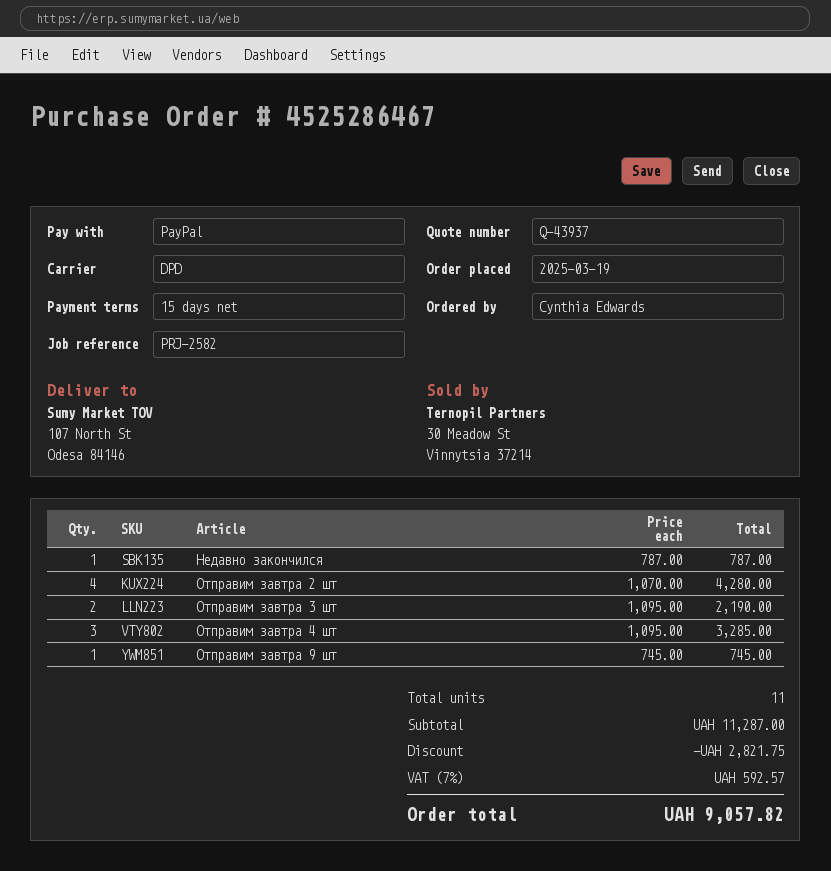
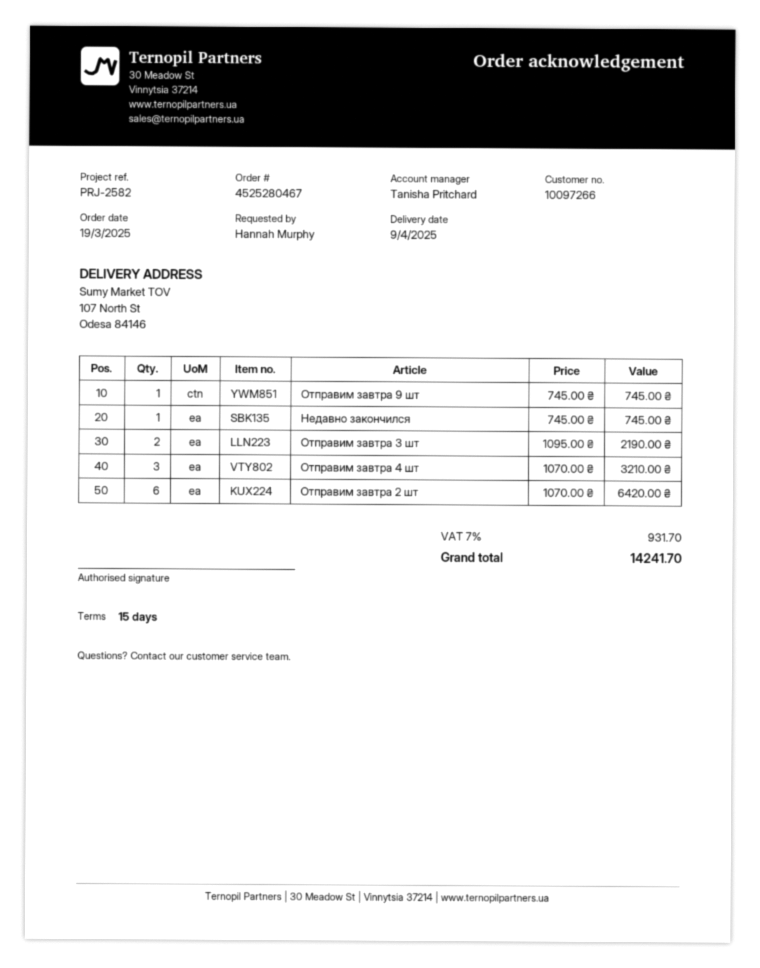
order number: 4525286467 -> 4525280467
ordered by: Cynthia Edwards -> Hannah Murphy
Недавно закончился: 1 x 787.00 = 787.00 -> 1 x 745.00 = 745.00
Отправим завтра 2 шт: 4 x 1070.00 = 4280.00 -> 6 x 1070.00 = 6420.00
Отправим завтра 4 шт: 3 x 1095.00 = 3285.00 -> 3 x 1070.00 = 3210.00
discount: 2821.75 -> none
tax: 7% = 592.57 -> 7% = 931.70
total: 9057.82 -> 14241.70

